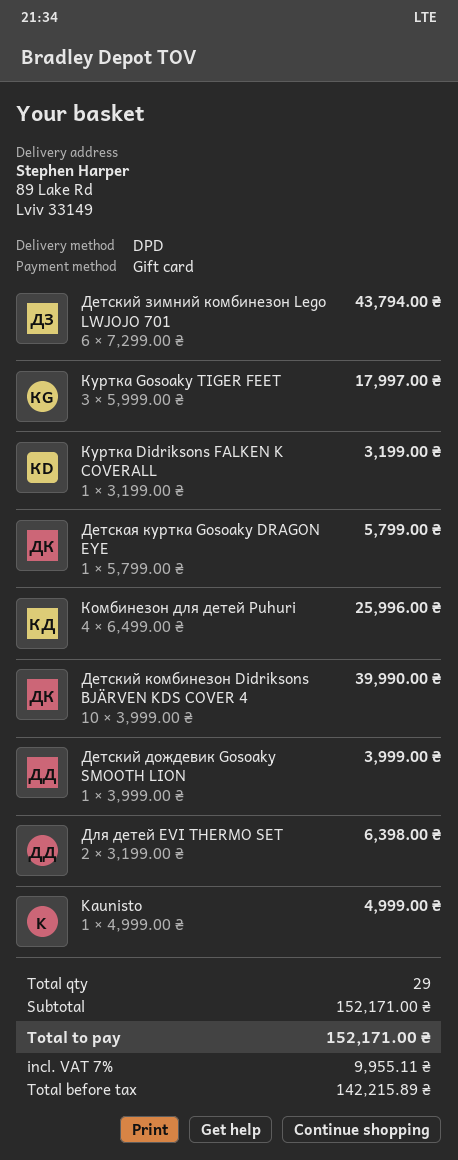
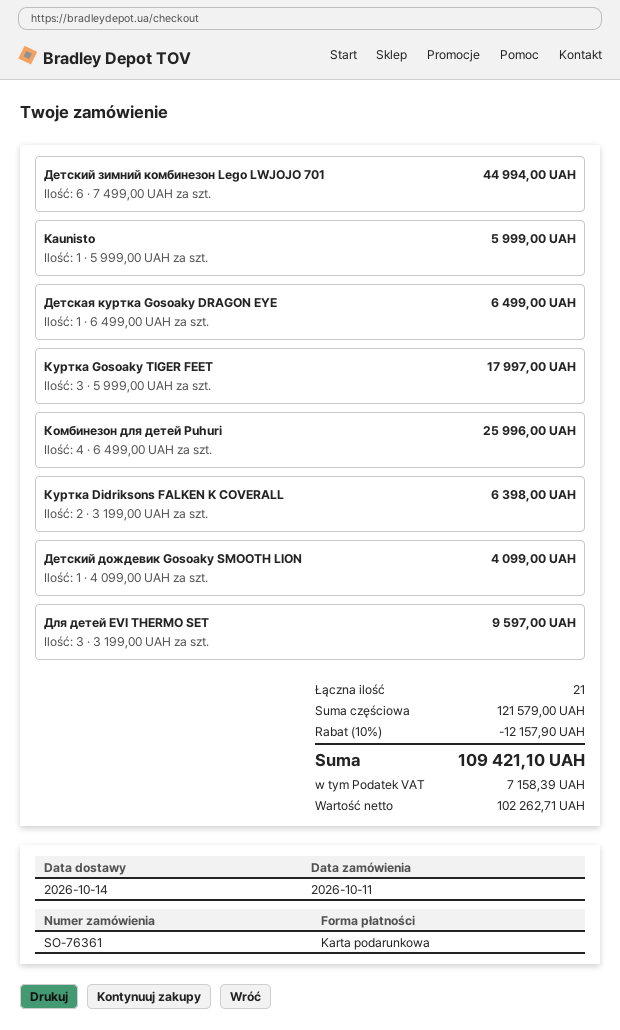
Детский зимний комбинезон Lego LWJOJO 701: 6 x 7299.00 = 43794.00 -> 6 x 7499.00 = 44994.00
Куртка Didriksons FALKEN K COVERALL: 1 x 3199.00 = 3199.00 -> 2 x 3199.00 = 6398.00
Детская куртка Gosoaky DRAGON EYE: 1 x 5799.00 = 5799.00 -> 1 x 6499.00 = 6499.00
Детский комбинезон Didriksons BJÄRVEN KDS COVER 4: 10 x 3999.00 = 39990.00 -> none
Детский дождевик Gosoaky SMOOTH LION: 1 x 3999.00 = 3999.00 -> 1 x 4099.00 = 4099.00
Для детей EVI THERMO SET: 2 x 3199.00 = 6398.00 -> 3 x 3199.00 = 9597.00
Kaunisto: 1 x 4999.00 = 4999.00 -> 1 x 5999.00 = 5999.00
total quantity: 29 -> 21
subtotal: 152171.00 -> 121579.00
discount: none -> 10% = 12157.90
net: 142215.89 -> 102262.71
tax: 9955.11 -> 7158.39
total: 152171.00 -> 109421.10

